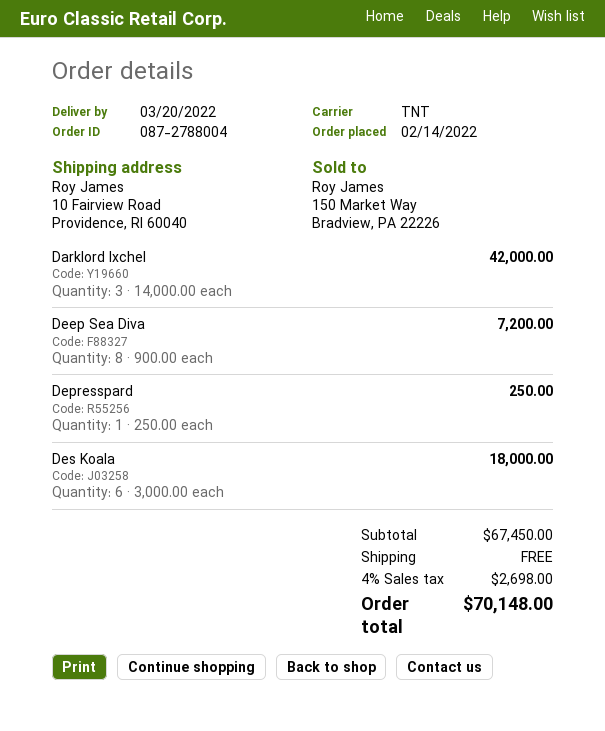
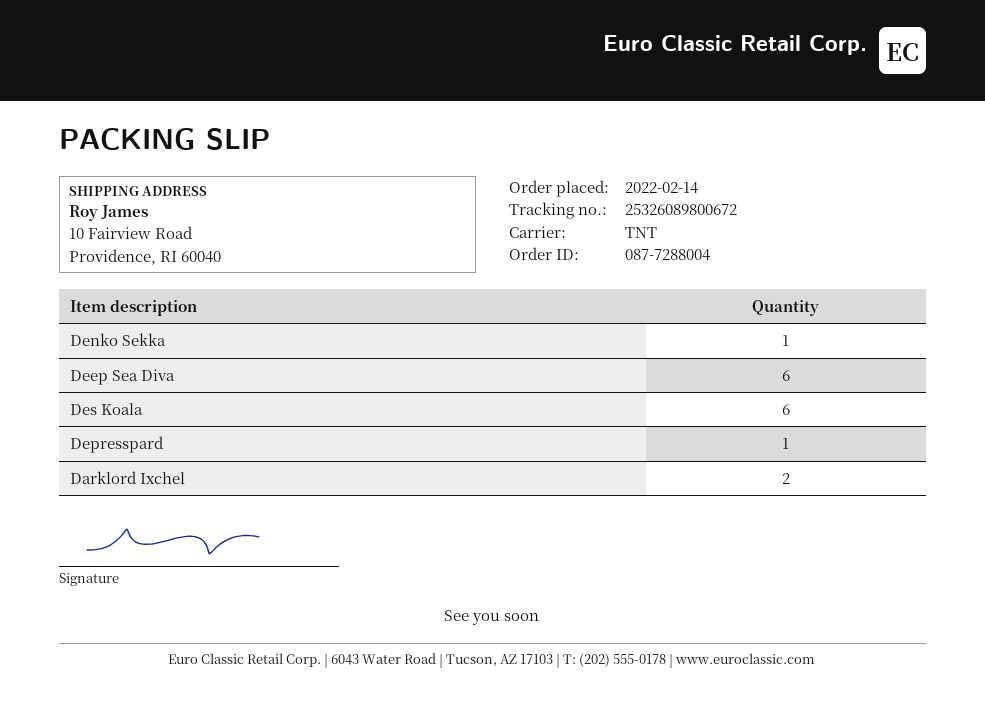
order number: 087-2788004 -> 087-7288004
Darklord Ixchel: 3 -> 2
Deep Sea Diva: 8 -> 6
Denko Sekka: none -> 1

